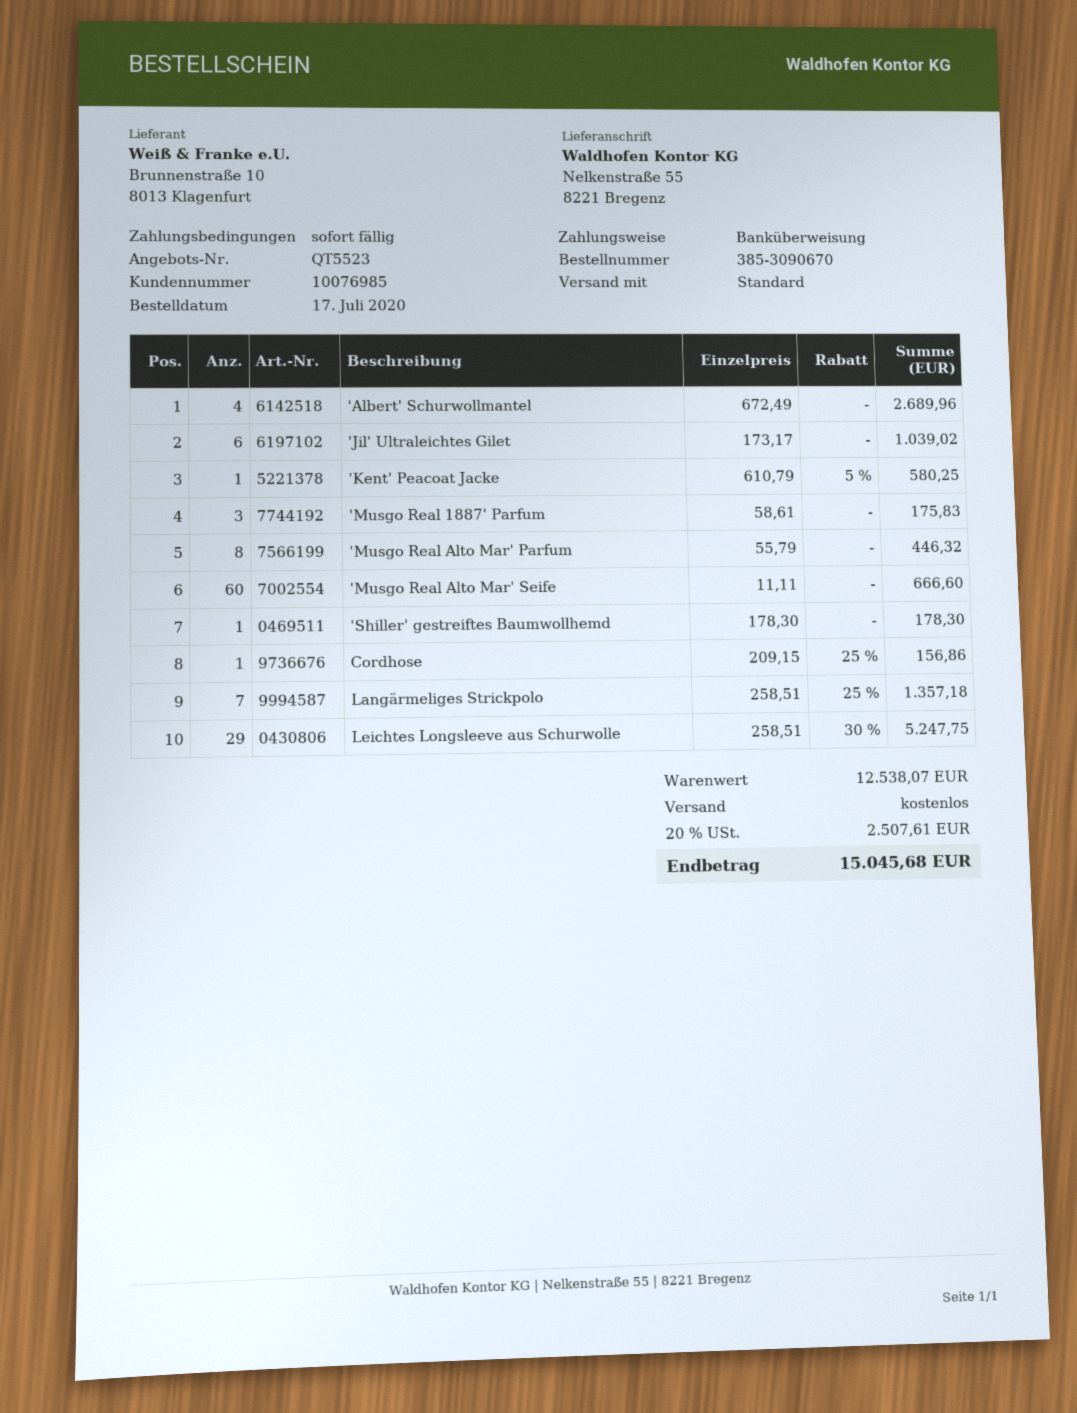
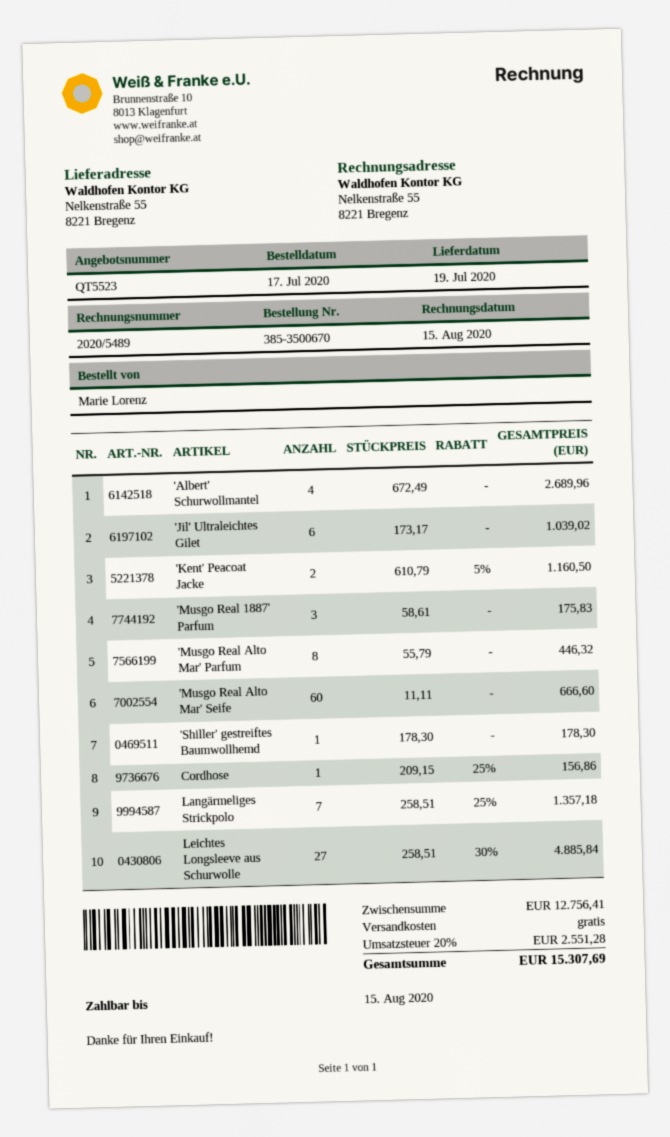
order number: 385-3090670 -> 385-3500670
'Kent' Peacoat Jacke: 1 x 610.79 - 5% = 580.25 -> 2 x 610.79 - 5% = 1160.50
Leichtes Longsleeve aus Schurwolle: 29 x 258.51 - 30% = 5247.75 -> 27 x 258.51 - 30% = 4885.84
subtotal: 12538.07 -> 12756.41
tax: 20% = 2507.61 -> 20% = 2551.28
total: 15045.68 -> 15307.69

